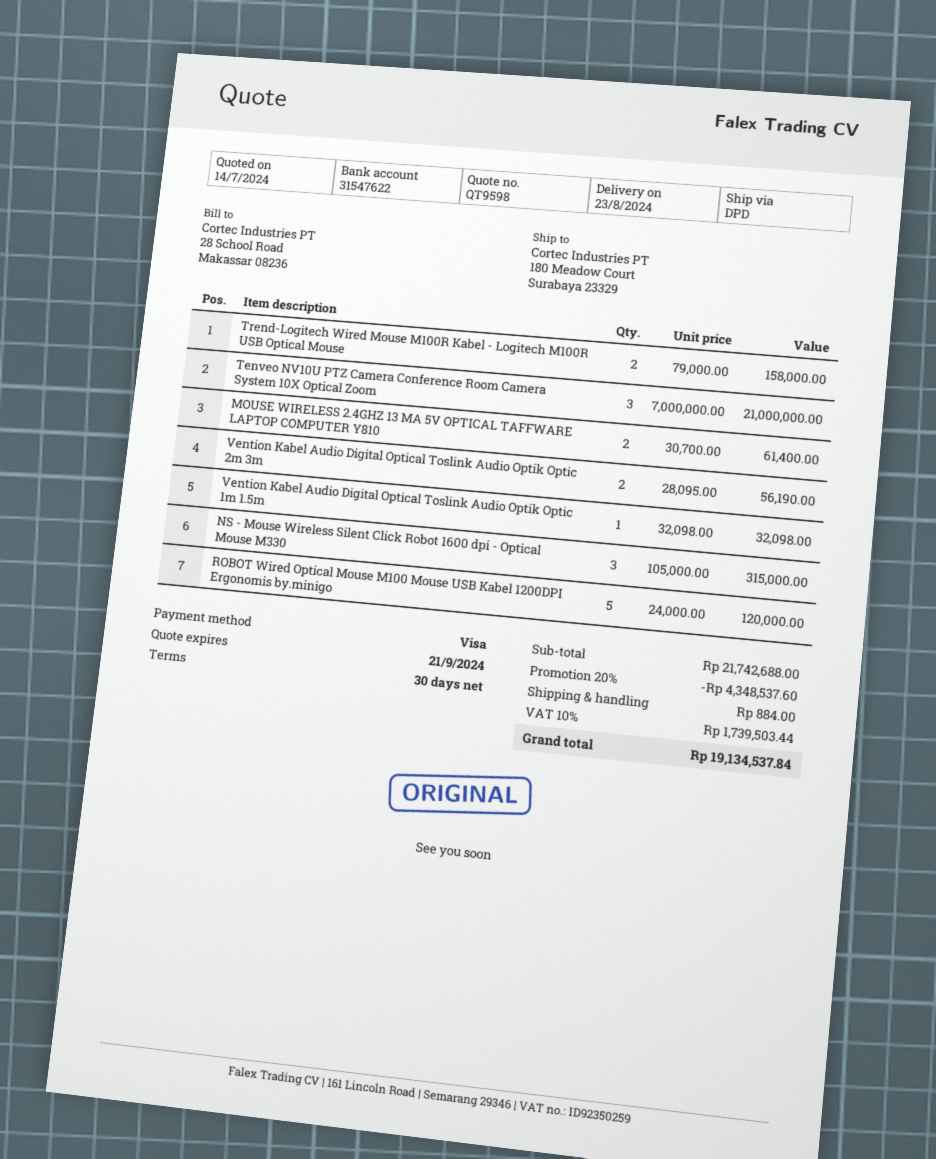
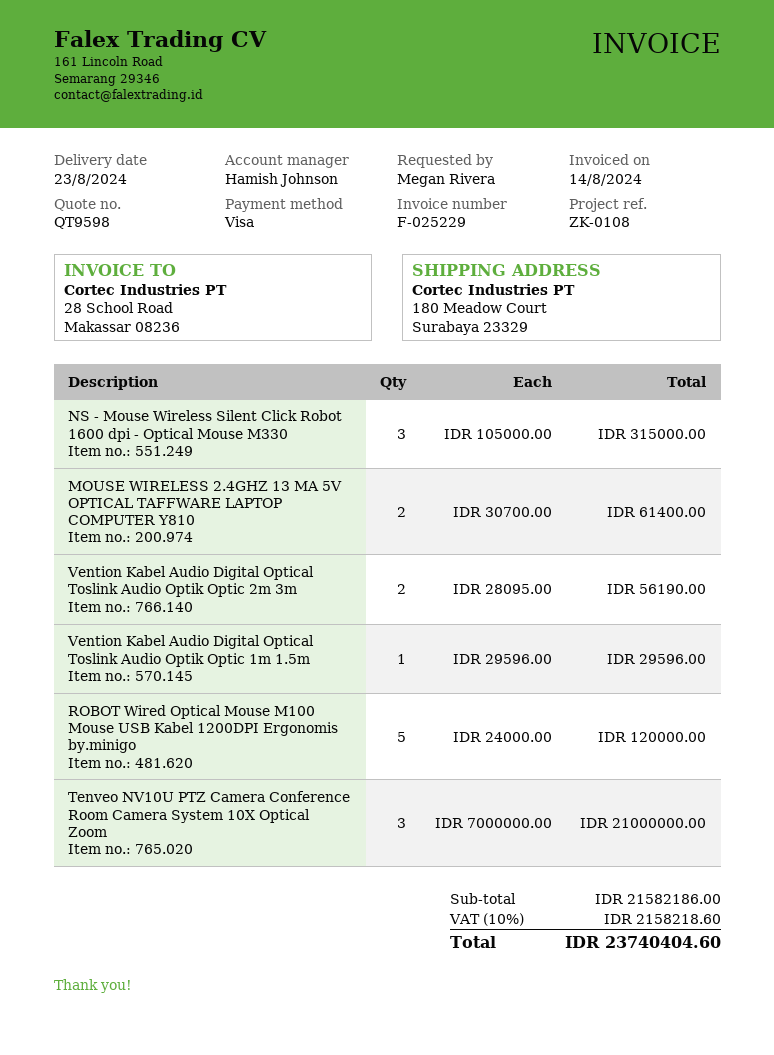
Trend-Logitech Wired Mouse M100R Kabel - Logitech M100R USB Optical Mouse: 2 x 79000.00 = 158000.00 -> none
Vention Kabel Audio Digital Optical Toslink Audio Optik Optic 1m 1.5m: 1 x 32098.00 = 32098.00 -> 1 x 29596.00 = 29596.00
subtotal: 21742688.00 -> 21582186.00
discount: 20% = 4348537.60 -> none
shipping: 884.00 -> none
tax: 10% = 1739503.44 -> 10% = 2158218.60
total: 19134537.84 -> 23740404.60

